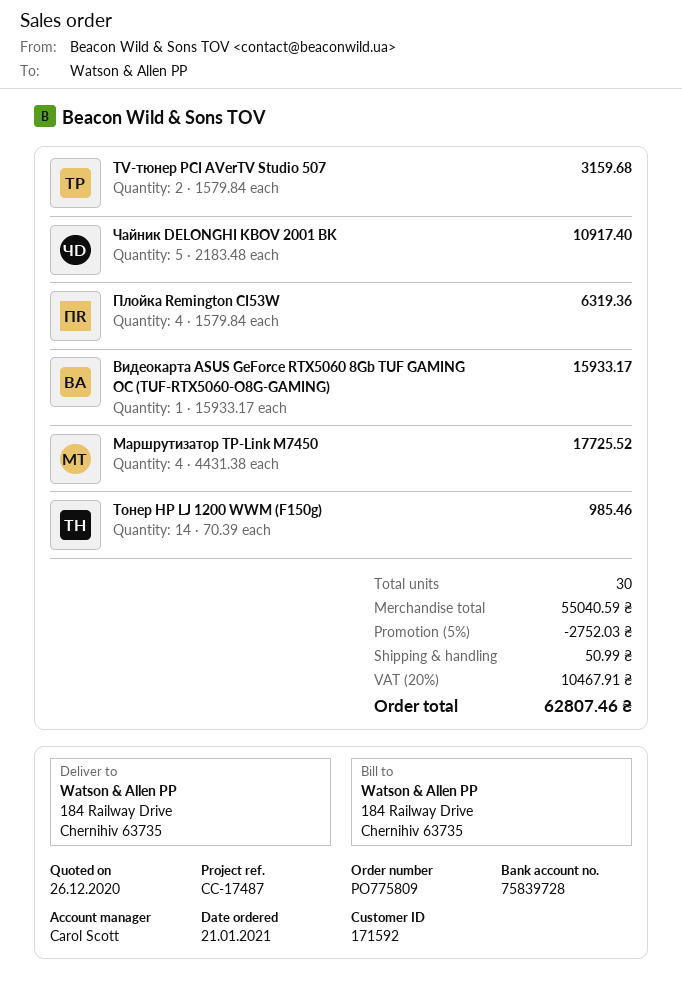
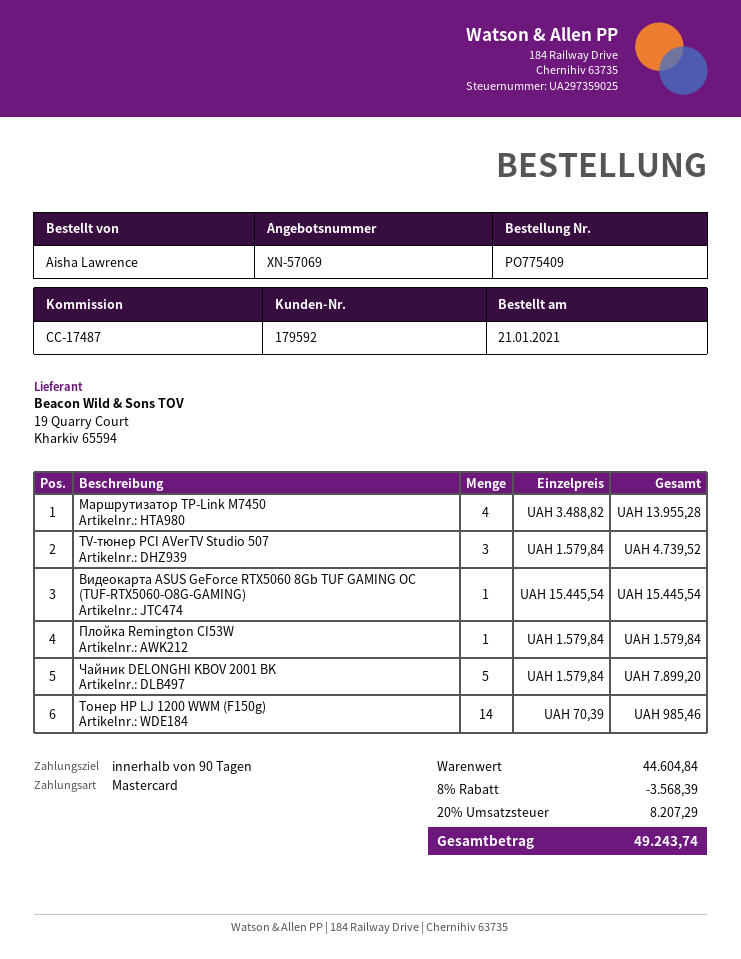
order number: PO775809 -> PO775409
customer number: 171592 -> 179592
TV-тюнер PCI AVerTV Studio 507: 2 x 1579.84 = 3159.68 -> 3 x 1579.84 = 4739.52
Чайник DELONGHI KBOV 2001 BK: 5 x 2183.48 = 10917.40 -> 5 x 1579.84 = 7899.20
Плойка Remington CI53W: 4 x 1579.84 = 6319.36 -> 1 x 1579.84 = 1579.84
Видеокарта ASUS GeForce RTX5060 8Gb TUF GAMING OC (TUF-RTX5060-O8G-GAMING): 1 x 15933.17 = 15933.17 -> 1 x 15445.54 = 15445.54
Маршрутизатор TP-Link M7450: 4 x 4431.38 = 17725.52 -> 4 x 3488.82 = 13955.28
subtotal: 55040.59 -> 44604.84
discount: 5% = 2752.03 -> 8% = 3568.39
shipping: 50.99 -> none
tax: 20% = 10467.91 -> 20% = 8207.29
total: 62807.46 -> 49243.74

